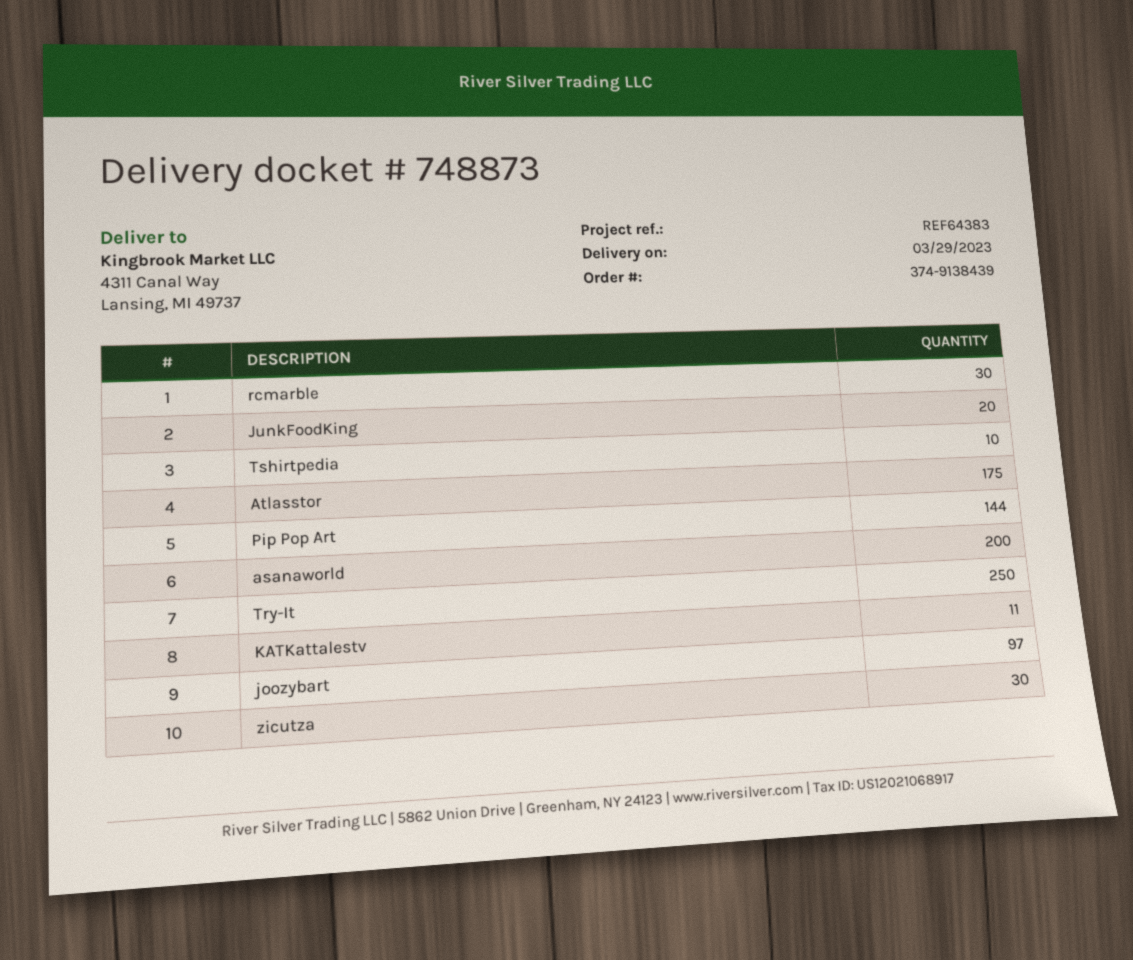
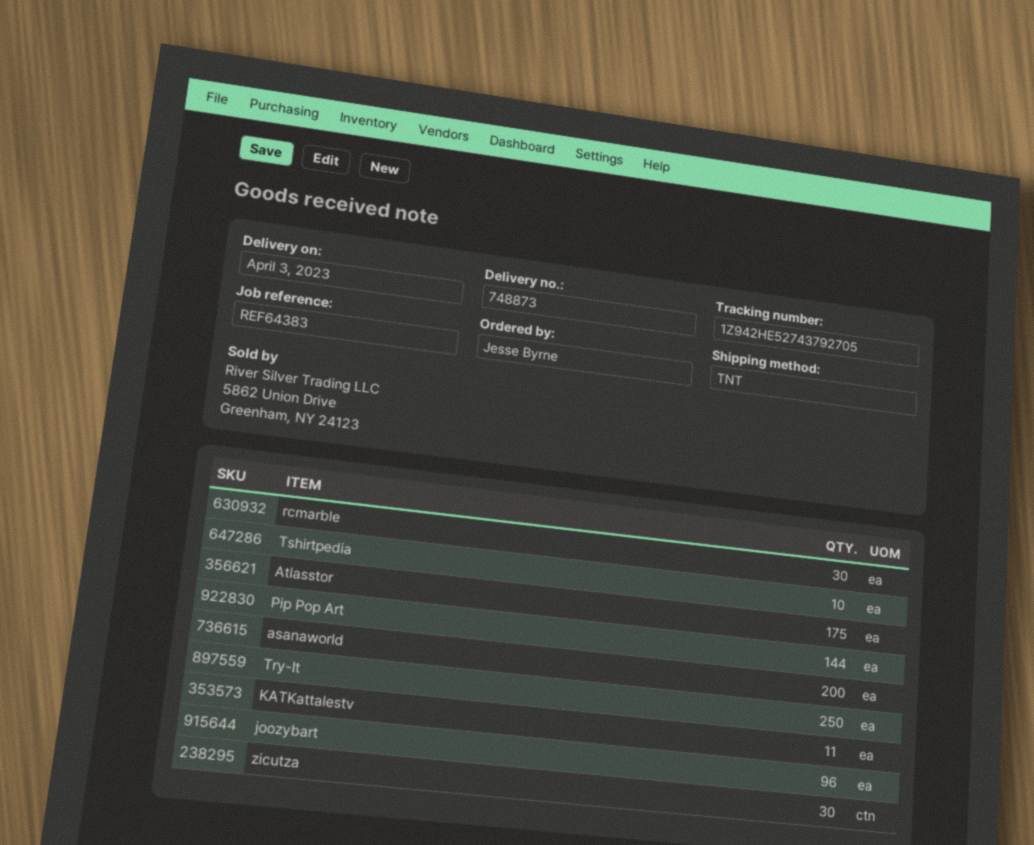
delivery date: 2023-03-29 -> 2023-04-03
JunkFoodKing: 20 -> none
joozybart: 97 -> 96

